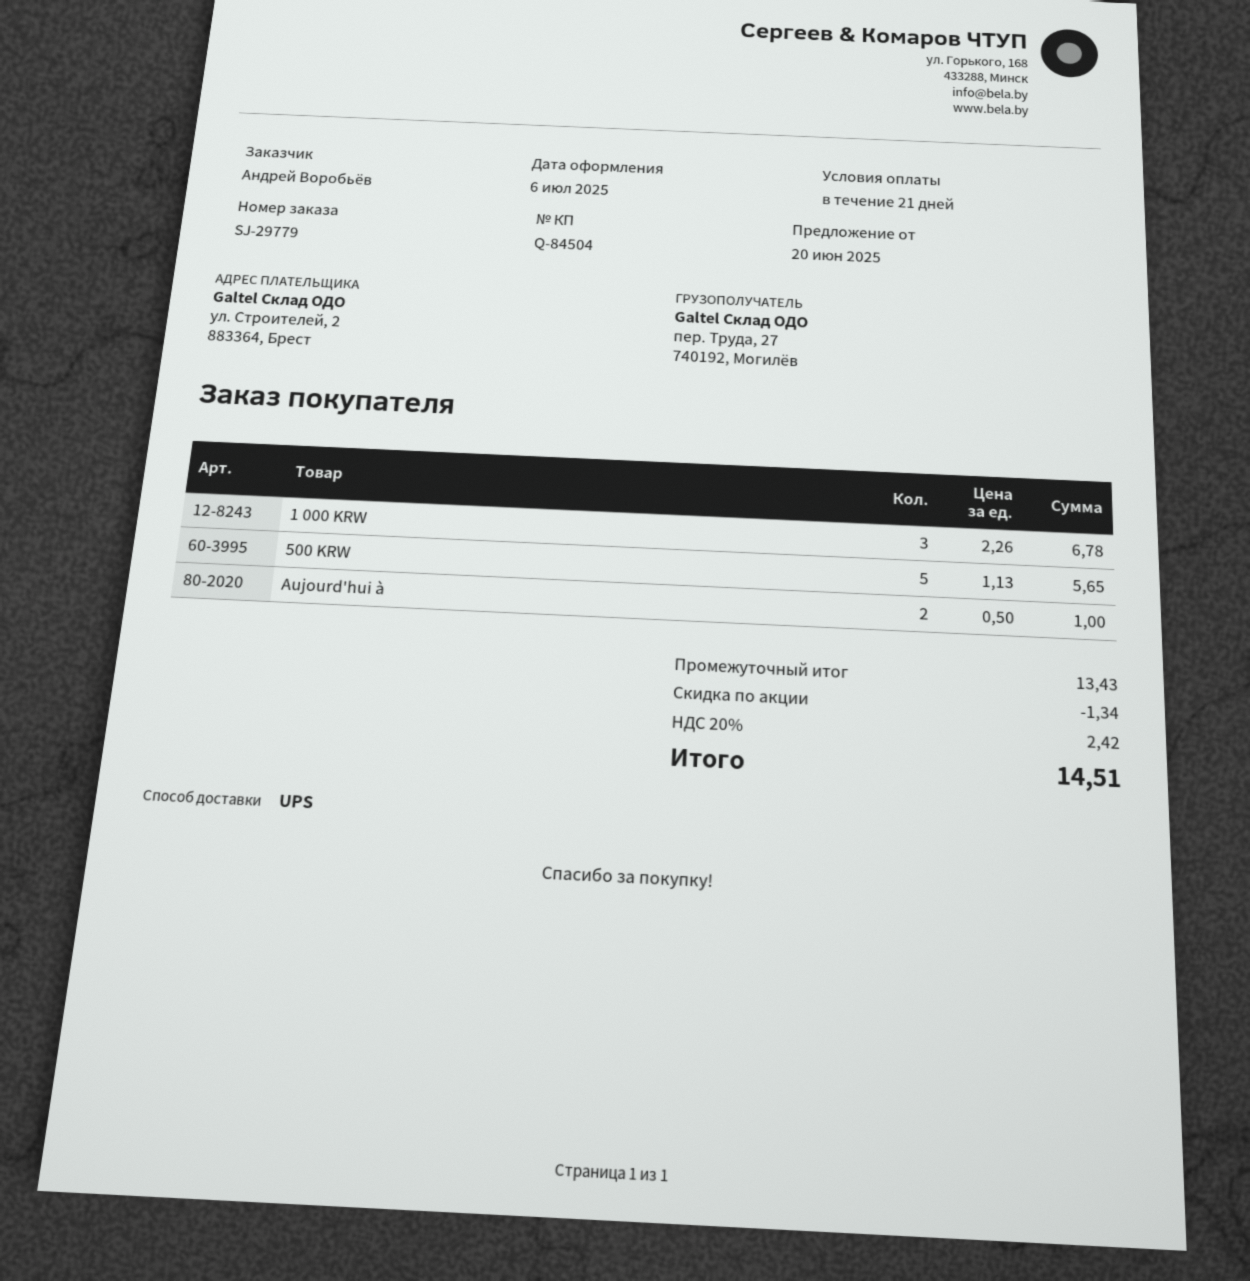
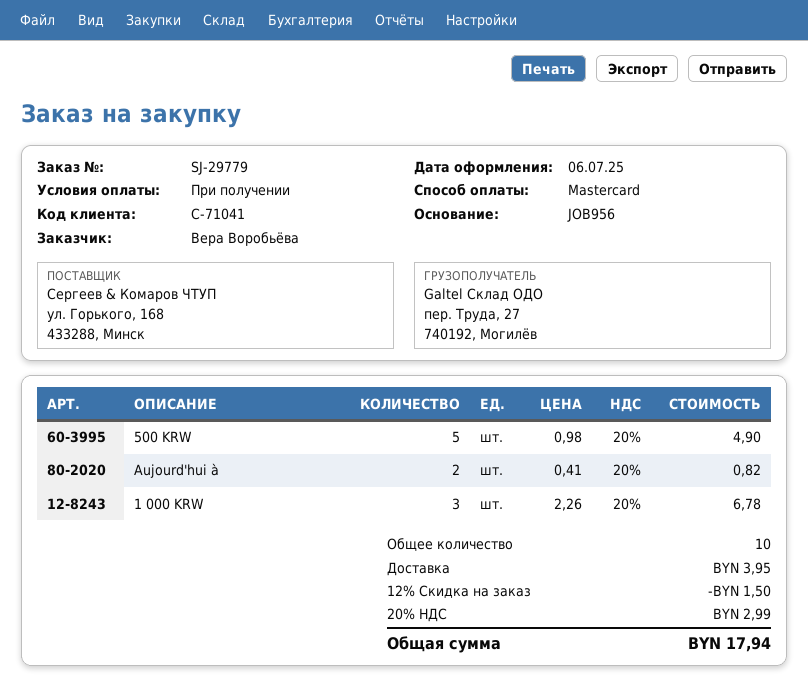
payment terms: 21 days -> on receipt
ordered by: Андрей Воробьёв -> Вера Воробьёва
500 KRW: 5 x 1.13 = 5.65 -> 5 x 0.98 = 4.90
Aujourd'hui à: 2 x 0.50 = 1.00 -> 2 x 0.41 = 0.82
discount: 1.34 -> 1.50
shipping: none -> 3.95
tax: 20% = 2.42 -> 20% = 2.99
total: 14.51 -> 17.94

